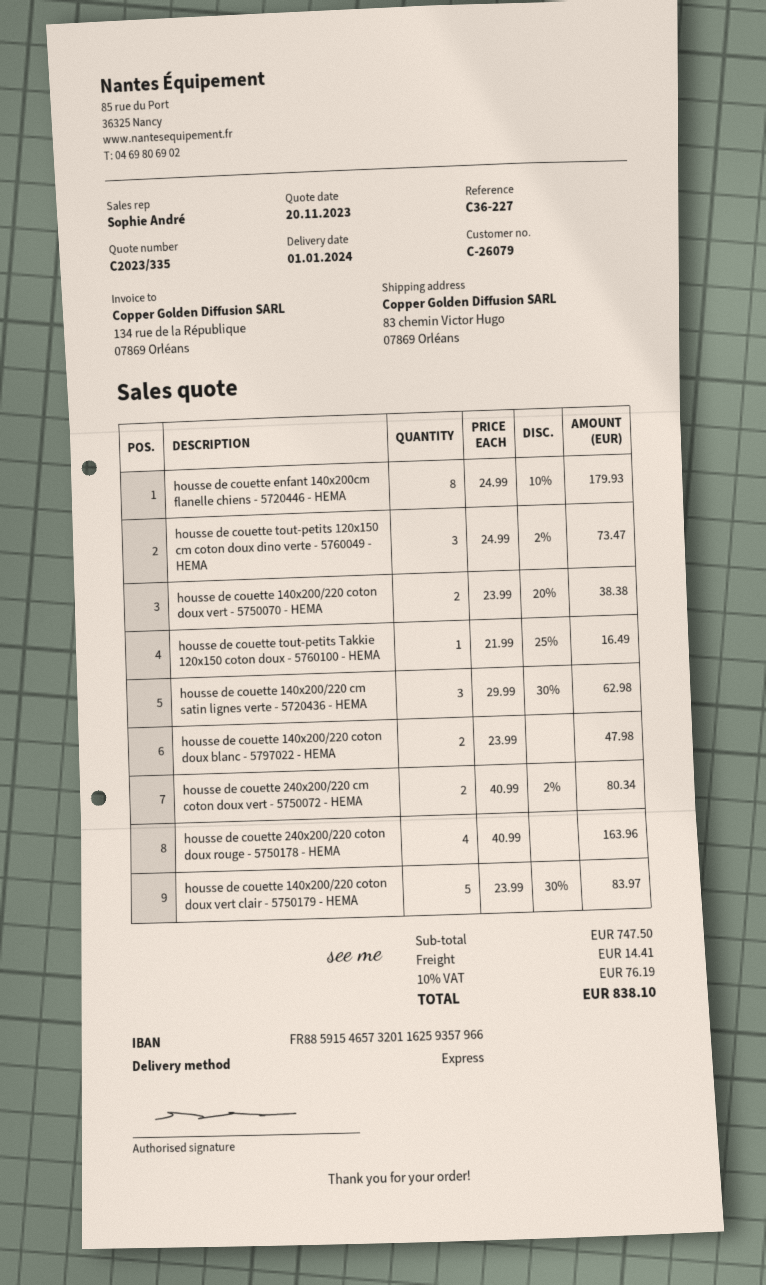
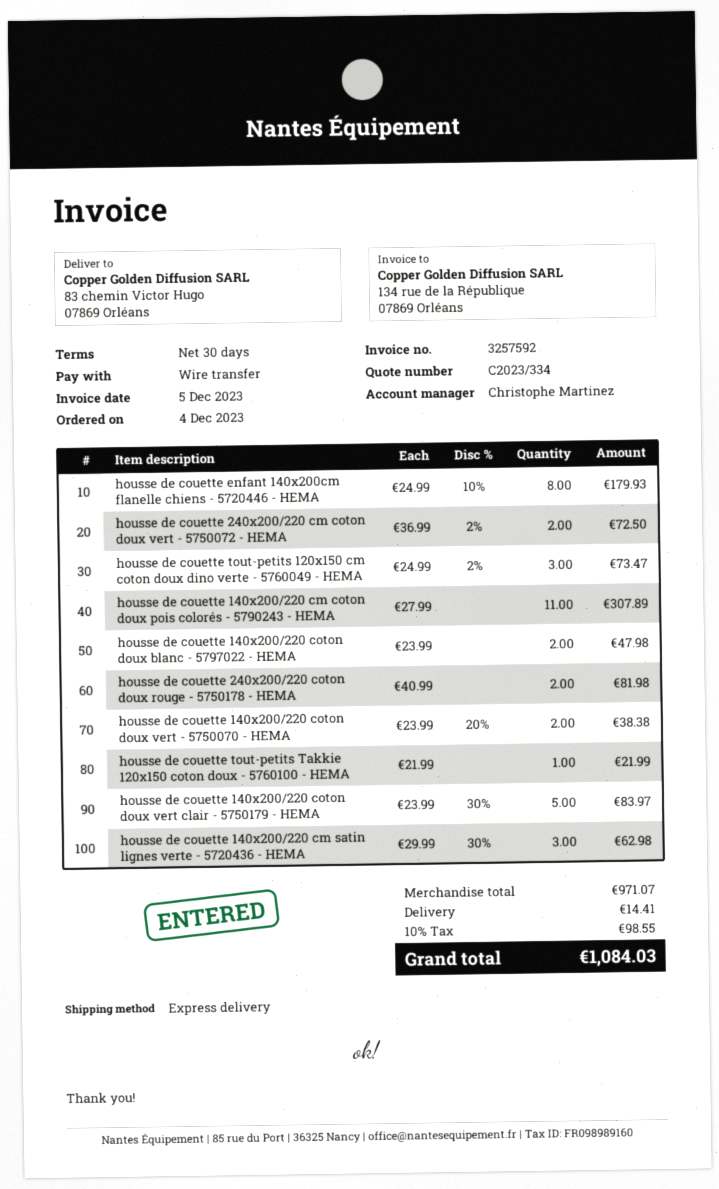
quote number: C2023/335 -> C2023/334
sales rep: Sophie André -> Christophe Martinez
housse de couette tout-petits Takkie 120x150 coton doux - 5760100 - HEMA: 1 x 21.99 - 25% = 16.49 -> 1 x 21.99 = 21.99
housse de couette 240x200/220 cm coton doux vert - 5750072 - HEMA: 2 x 40.99 - 2% = 80.34 -> 2 x 36.99 - 2% = 72.50
housse de couette 240x200/220 coton doux rouge - 5750178 - HEMA: 4 x 40.99 = 163.96 -> 2 x 40.99 = 81.98
housse de couette 140x200/220 cm coton doux pois colorés - 5790243 - HEMA: none -> 11 x 27.99 = 307.89
subtotal: 747.50 -> 971.07
tax: 10% = 76.19 -> 10% = 98.55
total: 838.10 -> 1084.03

